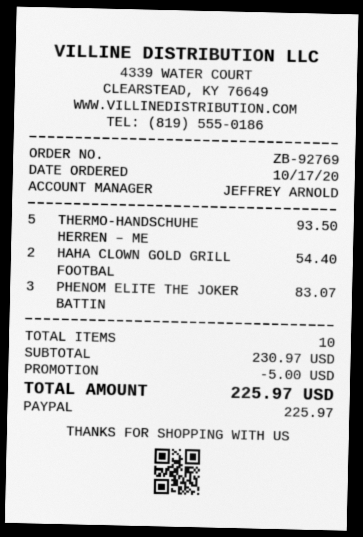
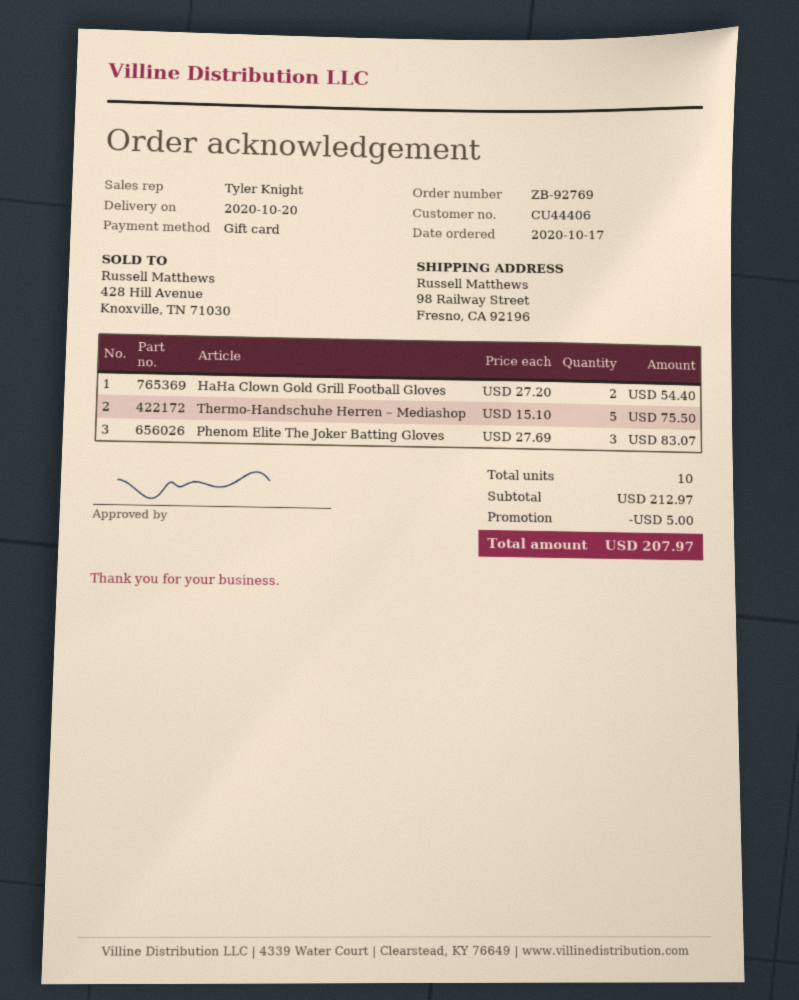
sales rep: JEFFREY ARNOLD -> Tyler Knight
payment method: PayPal -> gift card
THERMO-HANDSCHUHE HERREN – ME: 5 for 93.50 -> 5 for 75.50
subtotal: 230.97 -> 212.97
total: 225.97 -> 207.97

